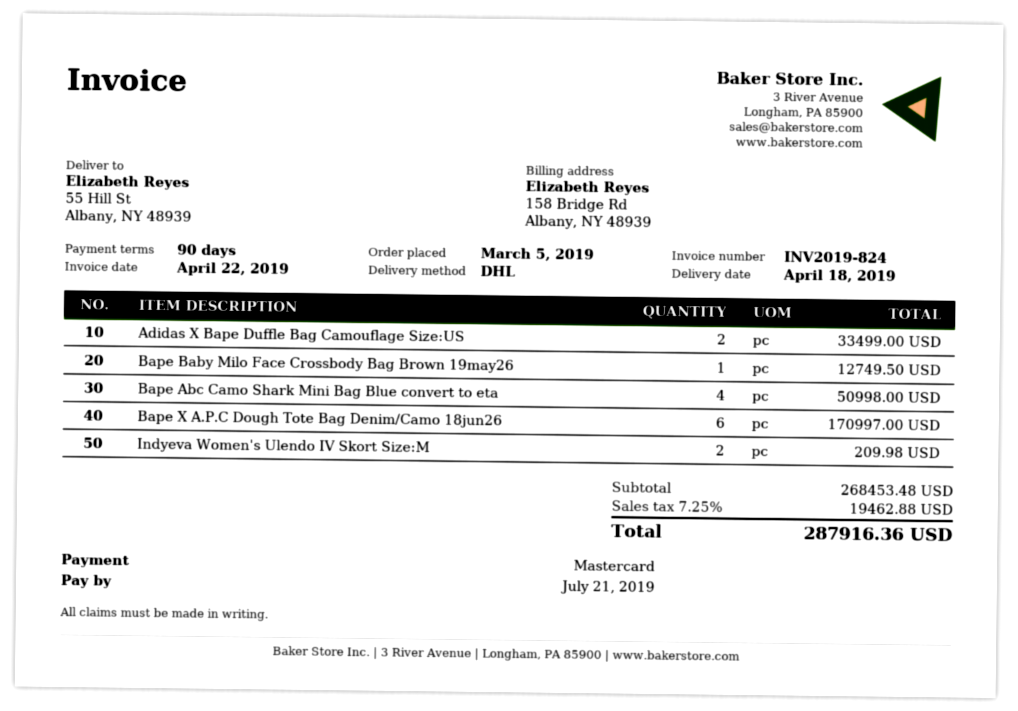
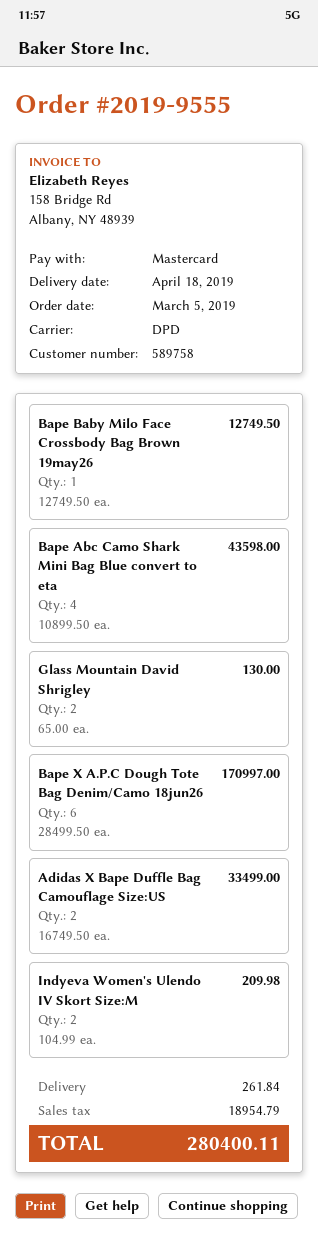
shipping method: DHL -> DPD
Bape Abc Camo Shark Mini Bag Blue convert to eta: 4 for 50998.00 -> 4 for 43598.00
Glass Mountain David Shrigley: none -> 2 for 130.00
shipping: none -> 261.84
tax: 19462.88 -> 18954.79
total: 287916.36 -> 280400.11

